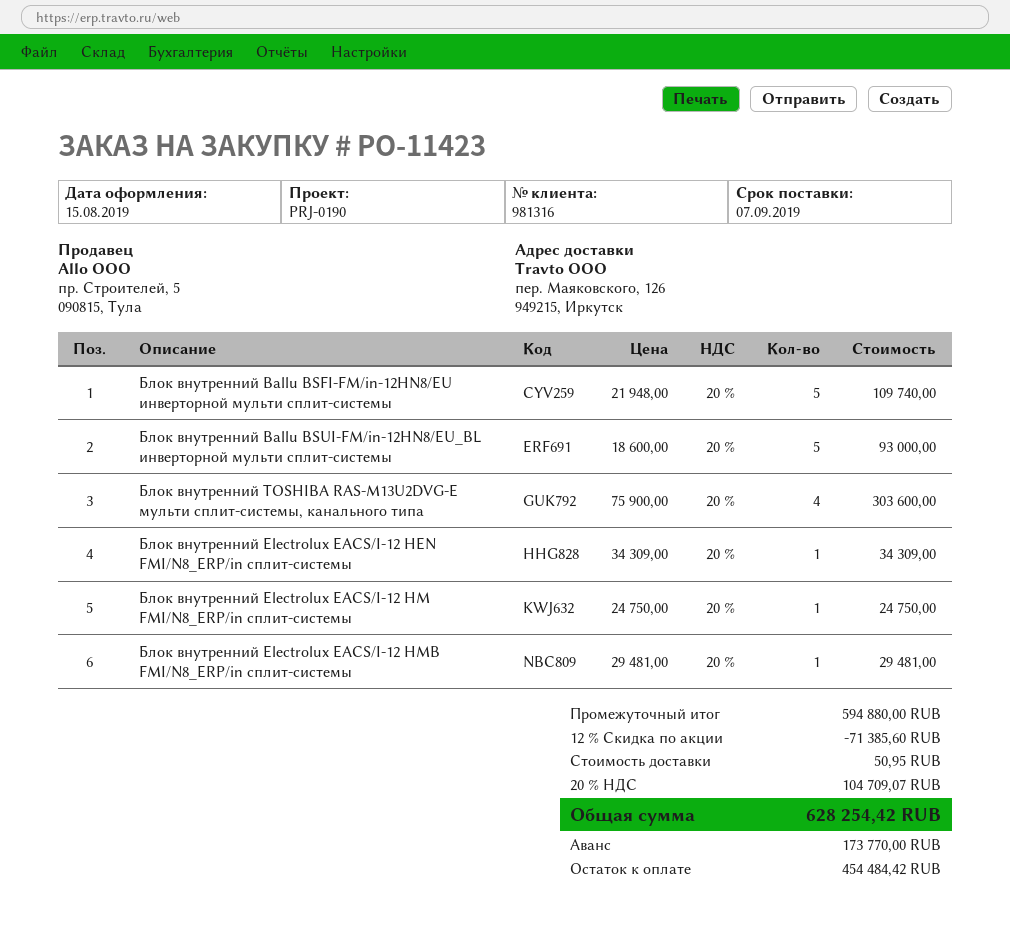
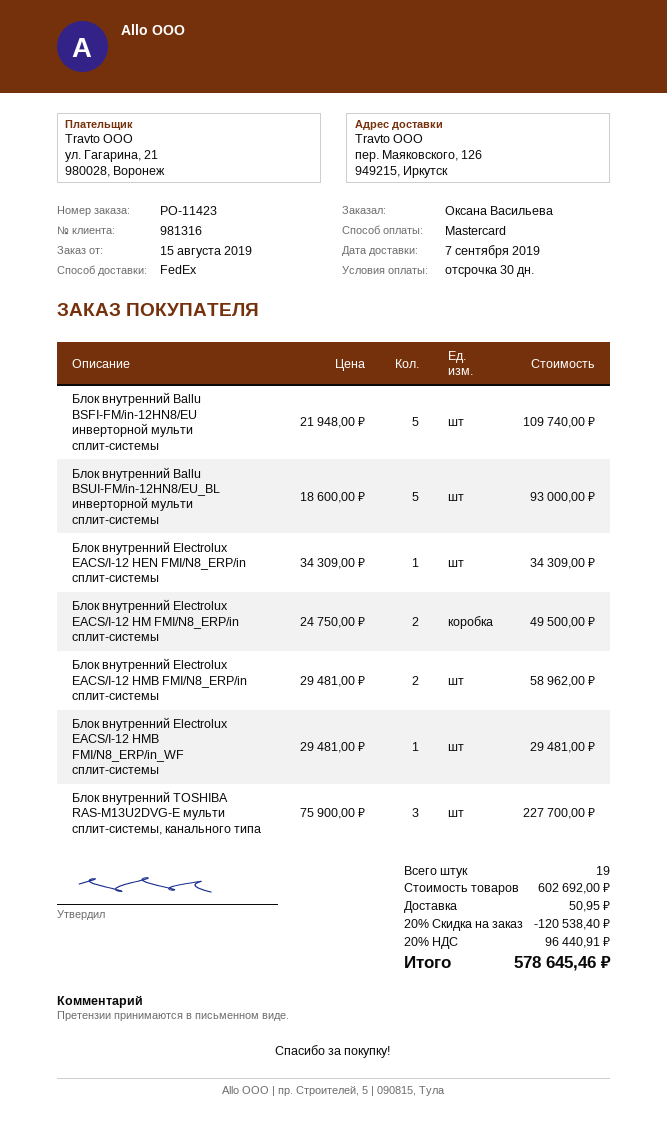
Блок внутренний TOSHIBA RAS-M13U2DVG-E мульти сплит-системы, канального типа: 4 x 75900.00 = 303600.00 -> 3 x 75900.00 = 227700.00
Блок внутренний Electrolux EACS/I-12 HM FMI/N8_ERP/in сплит-системы: 1 x 24750.00 = 24750.00 -> 2 x 24750.00 = 49500.00
Блок внутренний Electrolux EACS/I-12 HMB FMI/N8_ERP/in сплит-системы: 1 x 29481.00 = 29481.00 -> 2 x 29481.00 = 58962.00
Блок внутренний Electrolux EACS/I-12 HMB FMI/N8_ERP/in_WF сплит-системы: none -> 1 x 29481.00 = 29481.00
subtotal: 594880.00 -> 602692.00
discount: 12% = 71385.60 -> 20% = 120538.40
tax: 20% = 104709.07 -> 20% = 96440.91
total: 628254.42 -> 578645.46

